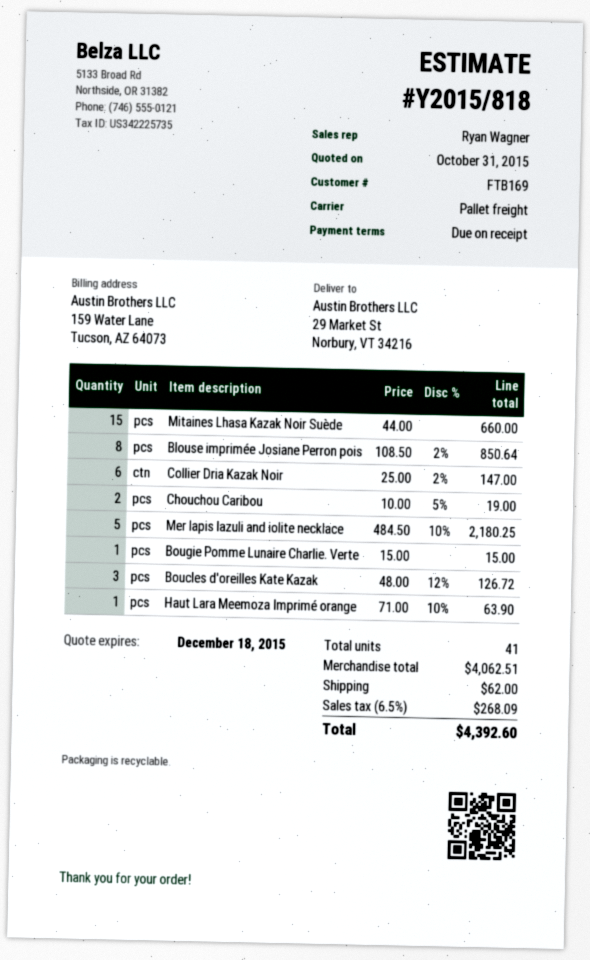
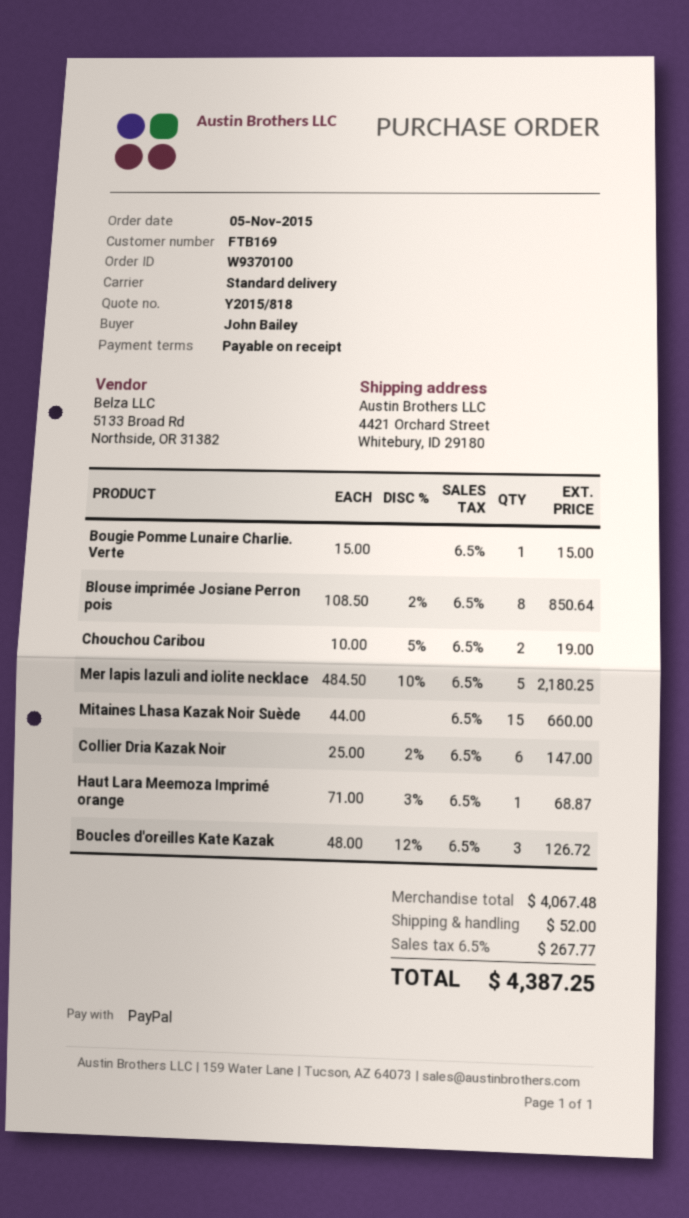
shipping method: pallet freight -> standard
ship to: 29 Market St, Norbury, VT 34216 -> 4421 Orchard Street, Whitebury, ID 29180
Haut Lara Meemoza Imprimé orange: 1 x 71.00 - 10% = 63.90 -> 1 x 71.00 - 3% = 68.87
subtotal: 4062.51 -> 4067.48
shipping: 62.00 -> 52.00
tax: 6.5% = 268.09 -> 6.5% = 267.77
total: 4392.60 -> 4387.25

